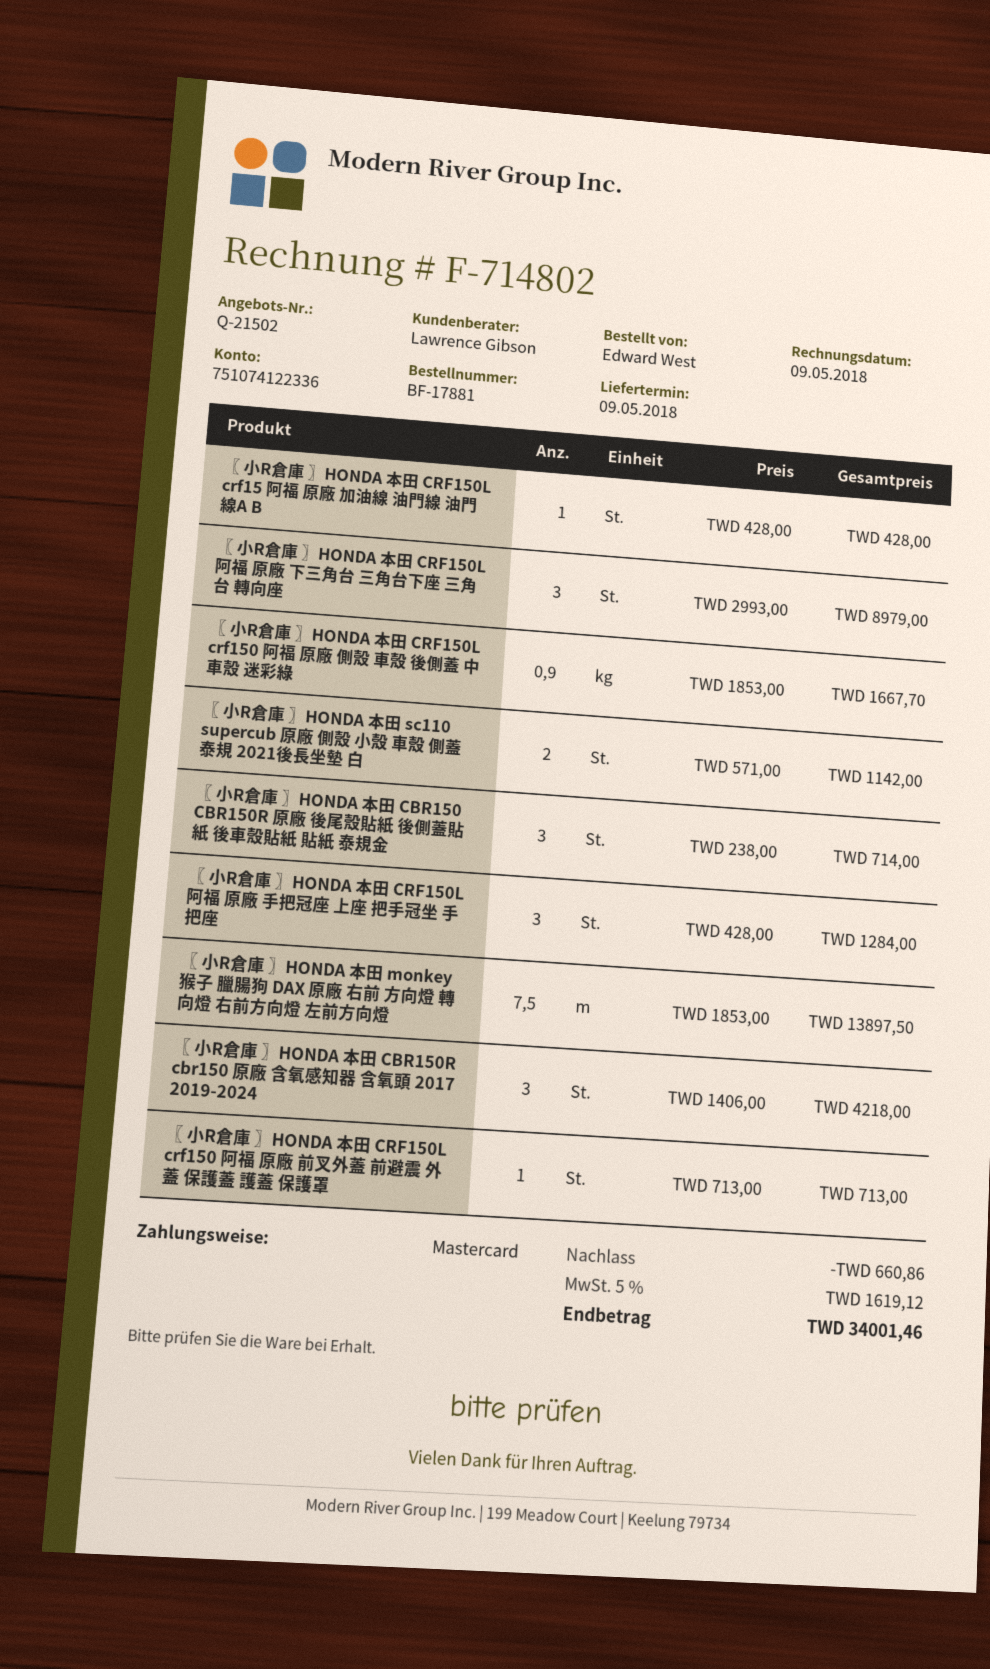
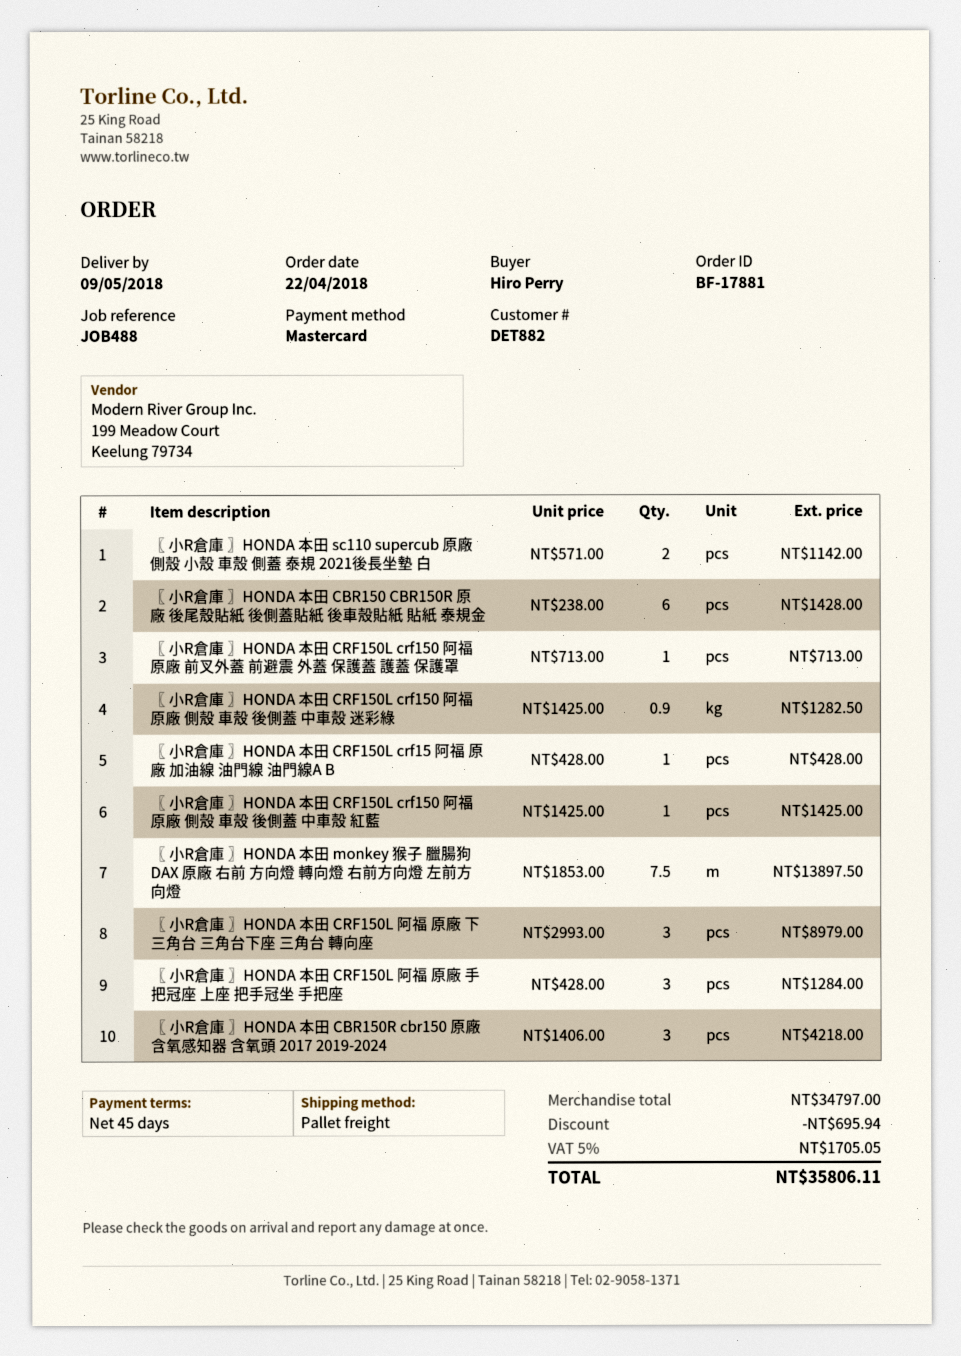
ordered by: Edward West -> Hiro Perry
〖 小R倉庫 〗HONDA 本田 CRF150L crf150 阿福 原廠 側殼 車殼 後側蓋 中車殼 迷彩綠: 0.9 x 1853.00 = 1667.70 -> 0.9 x 1425.00 = 1282.50
〖 小R倉庫 〗HONDA 本田 CBR150 CBR150R 原廠 後尾殼貼紙 後側蓋貼紙 後車殼貼紙 貼紙 泰規金: 3 x 238.00 = 714.00 -> 6 x 238.00 = 1428.00
〖 小R倉庫 〗HONDA 本田 CRF150L crf150 阿福 原廠 側殼 車殼 後側蓋 中車殼 紅藍: none -> 1 x 1425.00 = 1425.00
discount: 660.86 -> 695.94
tax: 5% = 1619.12 -> 5% = 1705.05
total: 34001.46 -> 35806.11

